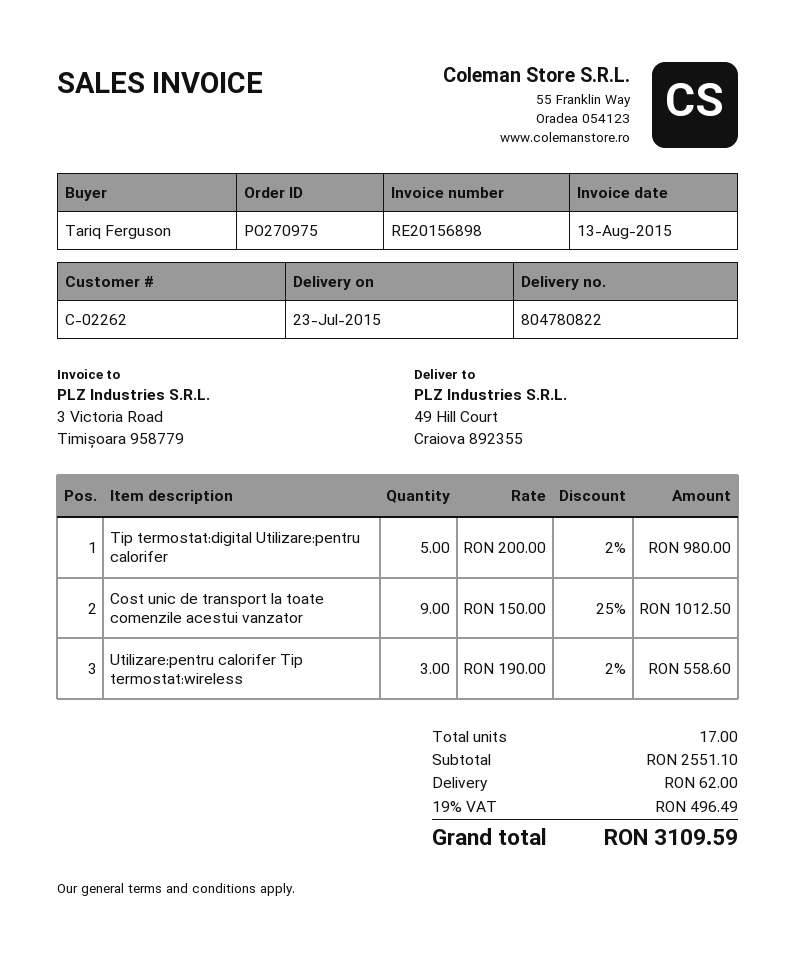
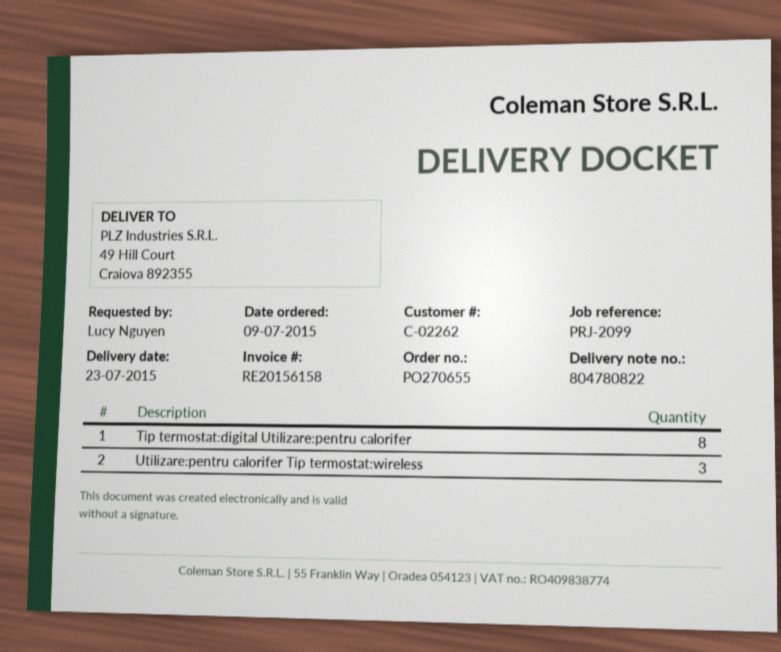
order number: PO270975 -> PO270655
invoice number: RE20156898 -> RE20156158
ordered by: Tariq Ferguson -> Lucy Nguyen
Tip termostat:digital Utilizare:pentru calorifer: 5 -> 8
Cost unic de transport la toate comenzile acestui vanzator: 9 -> none

